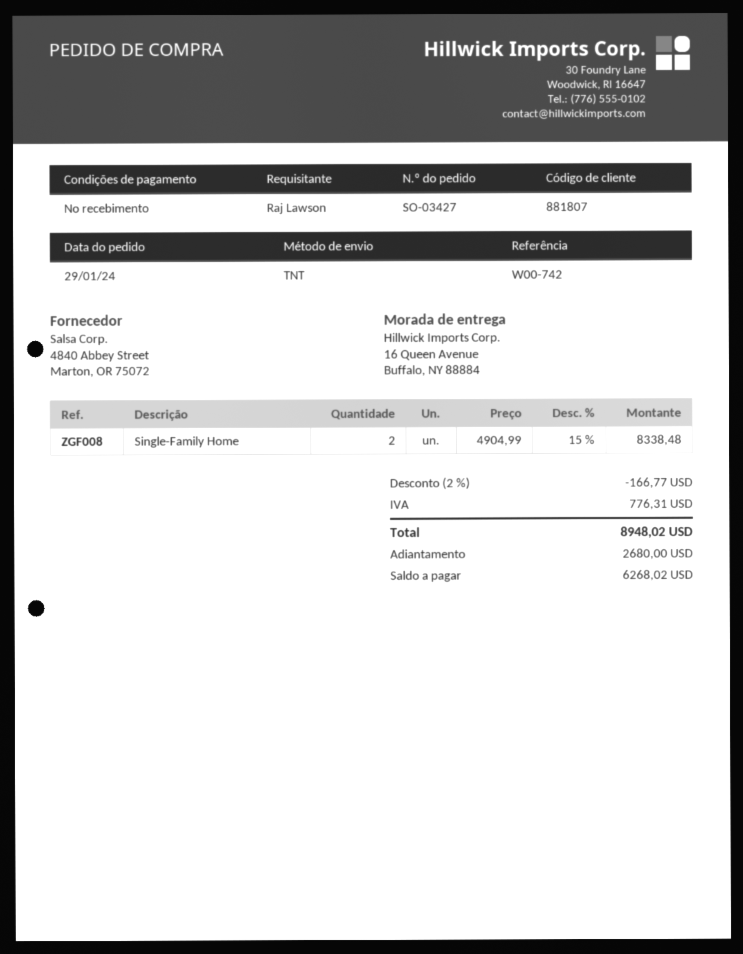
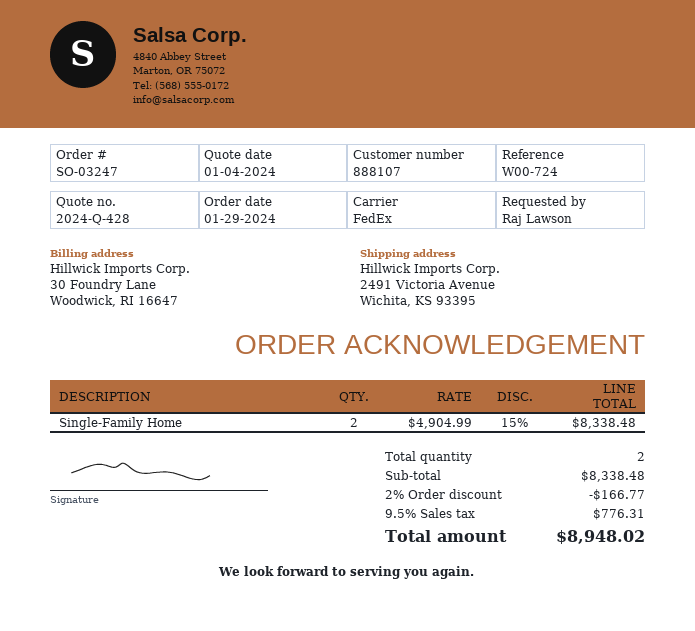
order number: SO-03427 -> SO-03247
customer number: 881807 -> 888107
reference: W00-742 -> W00-724
shipping method: TNT -> FedEx
ship to: 16 Queen Avenue, Buffalo, NY 88884 -> 2491 Victoria Avenue, Wichita, KS 93395

